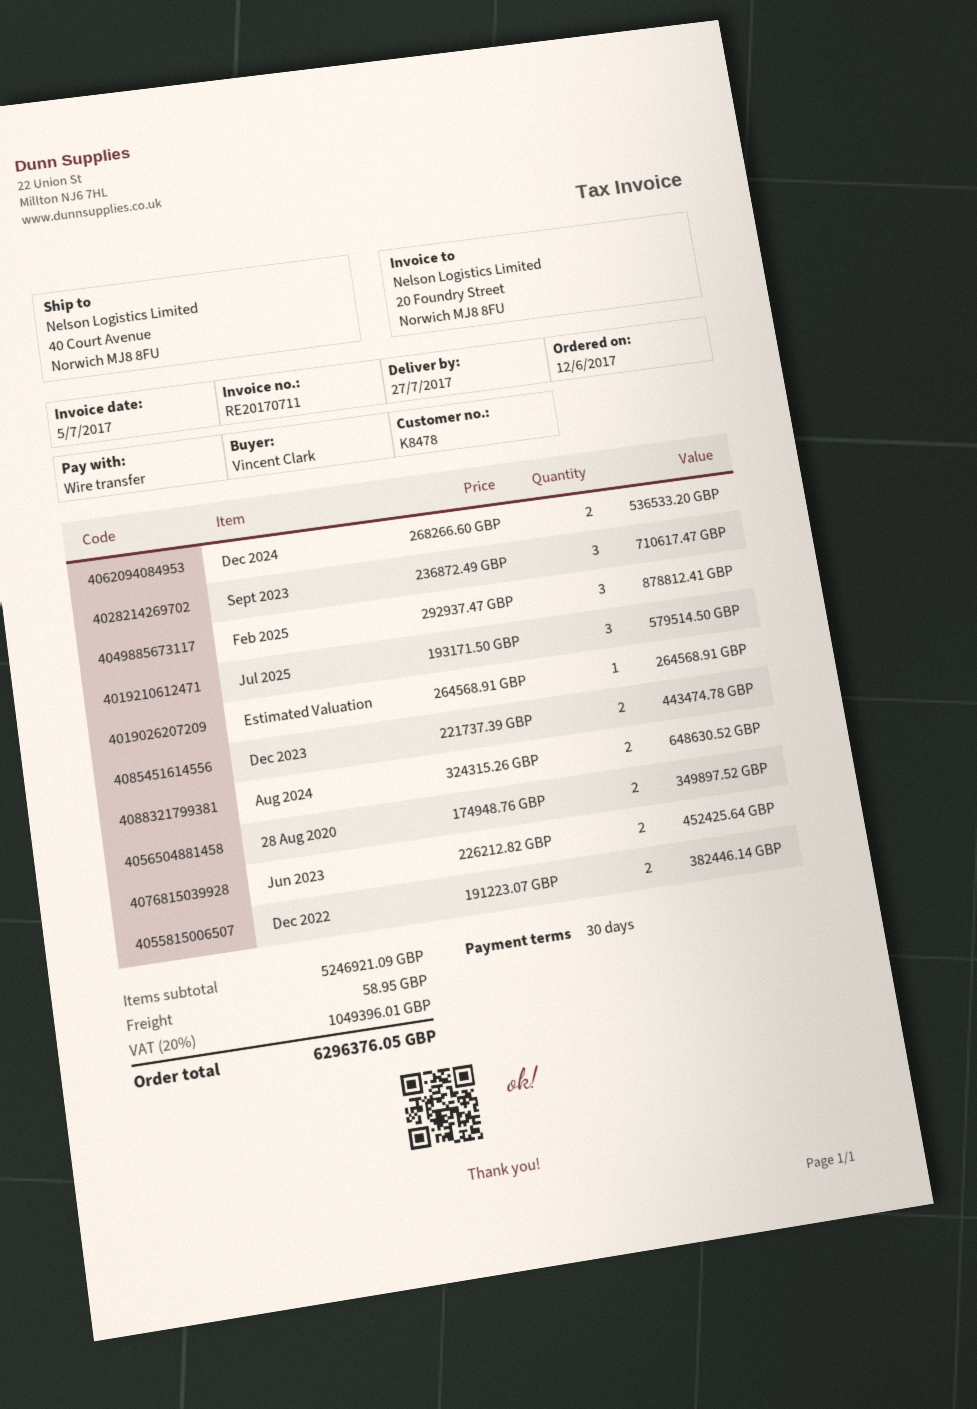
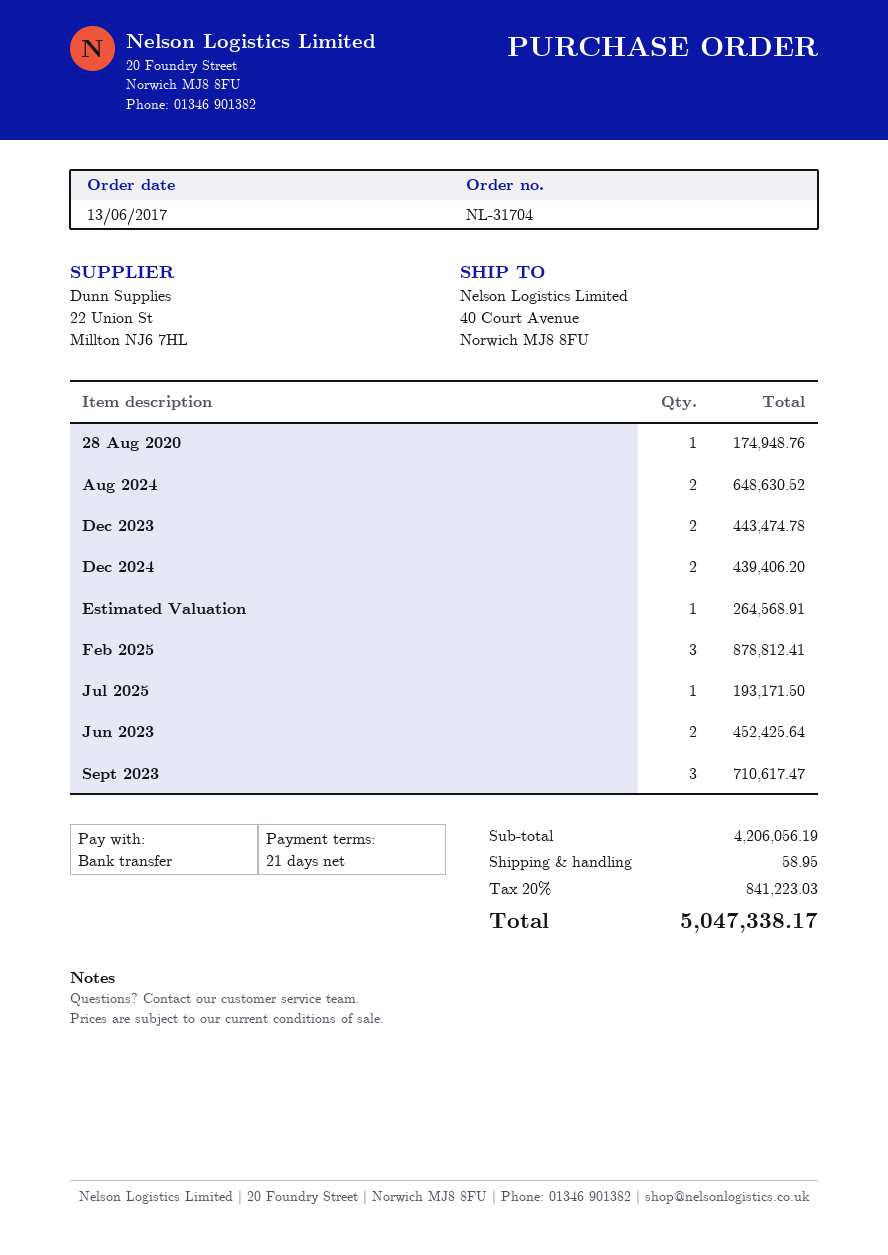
order date: 2017-06-12 -> 2017-06-13
payment terms: 30 days -> 21 days
Dec 2024: 2 for 536533.20 -> 2 for 439406.20
Jul 2025: 3 for 579514.50 -> 1 for 193171.50
28 Aug 2020: 2 for 349897.52 -> 1 for 174948.76
Dec 2022: 2 for 382446.14 -> none
subtotal: 5246921.09 -> 4206056.19
tax: 20% = 1049396.01 -> 20% = 841223.03
total: 6296376.05 -> 5047338.17

